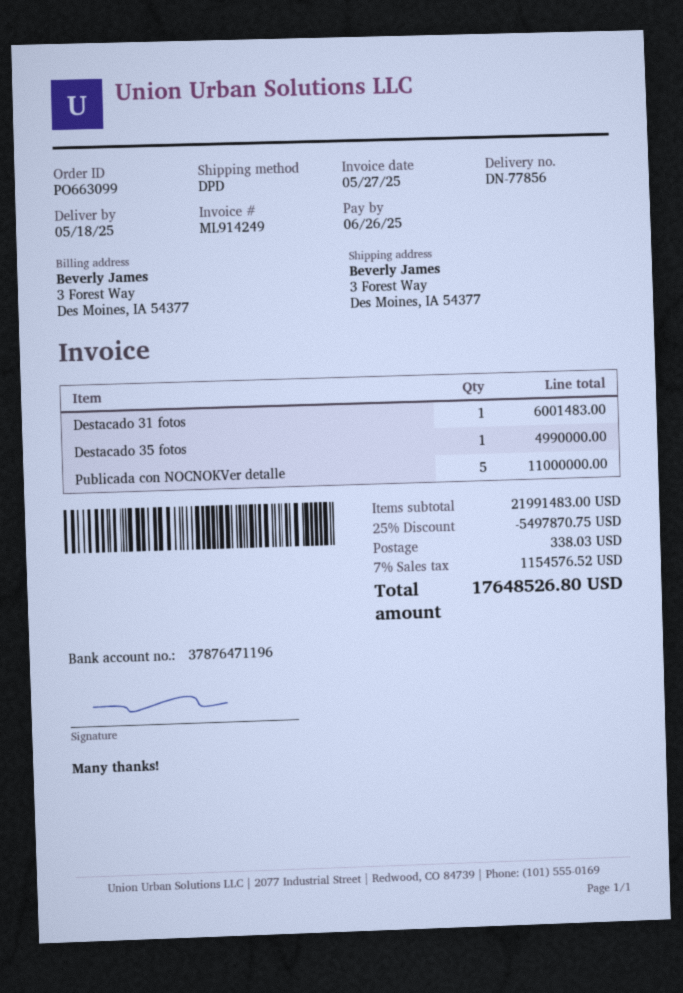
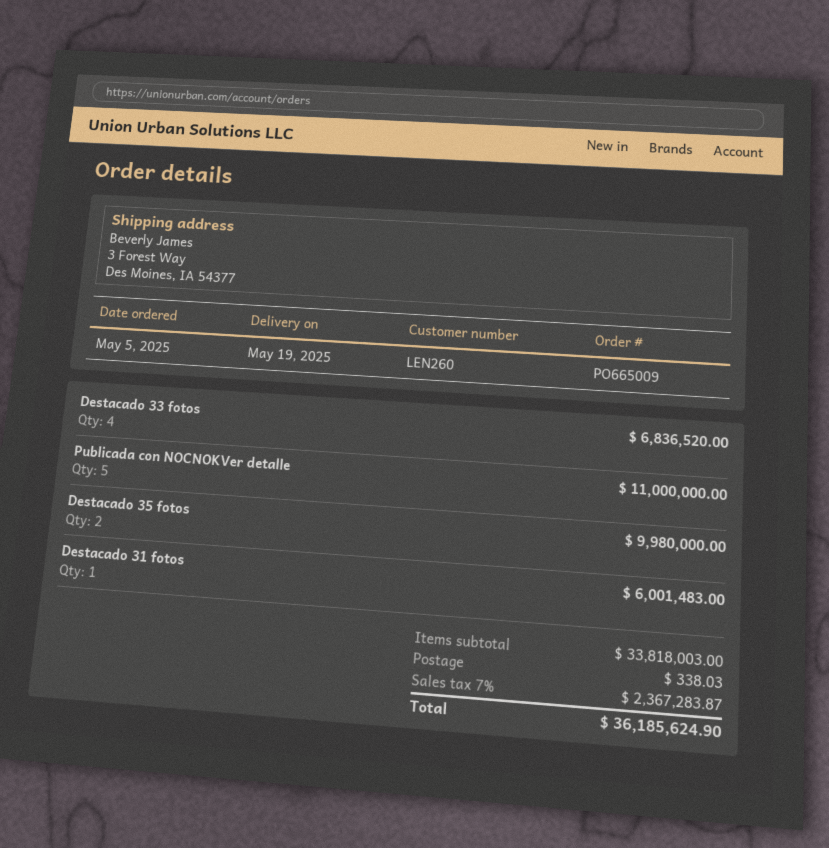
order number: PO663099 -> PO665009
delivery date: 2025-05-18 -> 2025-05-19
Destacado 35 fotos: 1 for 4990000.00 -> 2 for 9980000.00
Destacado 33 fotos: none -> 4 for 6836520.00
subtotal: 21991483.00 -> 33818003.00
discount: 25% = 5497870.75 -> none
tax: 7% = 1154576.52 -> 7% = 2367283.87
total: 17648526.80 -> 36185624.90

